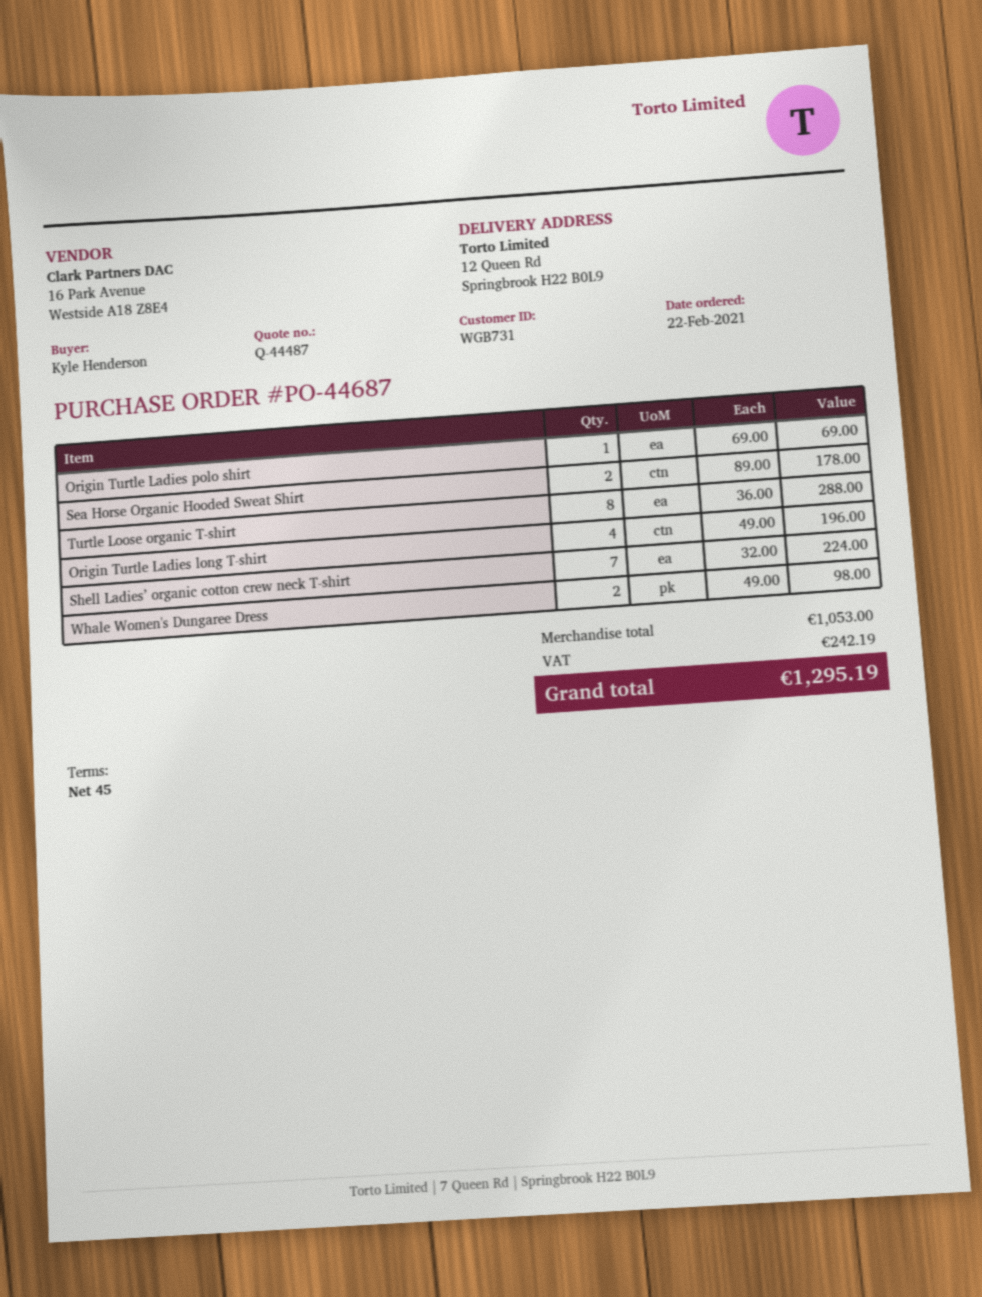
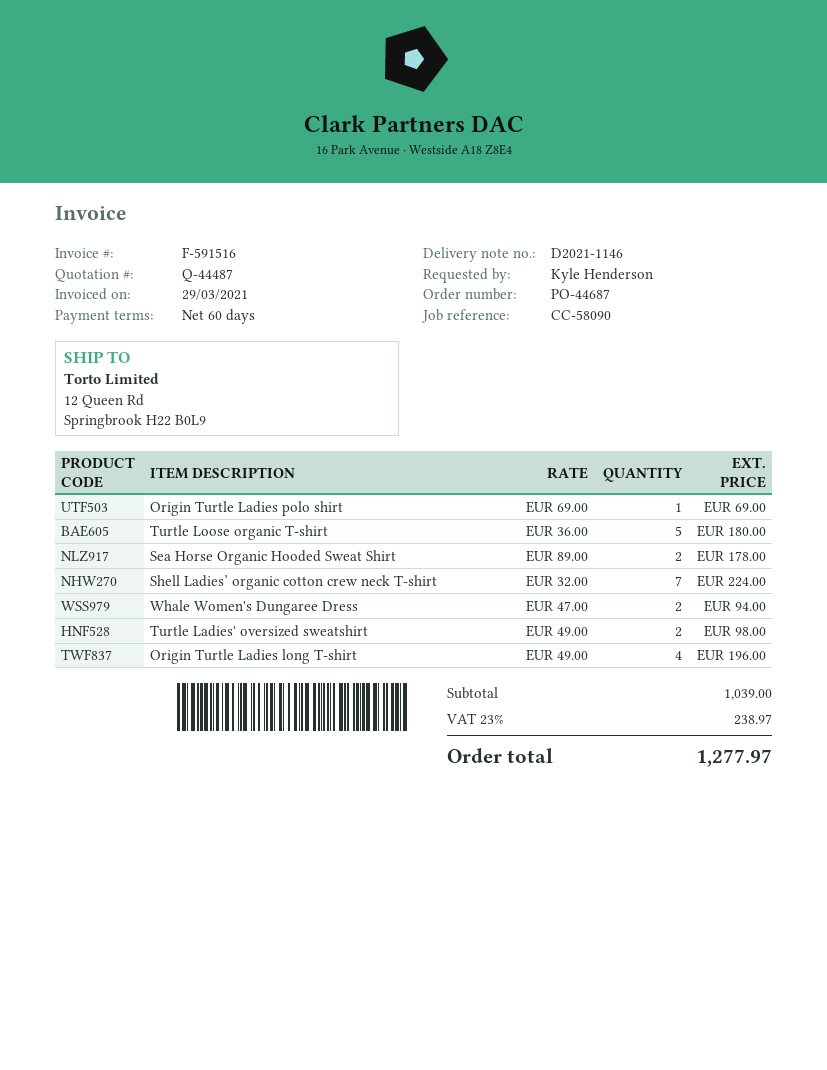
payment terms: 45 days -> 60 days
Turtle Loose organic T-shirt: 8 x 36.00 = 288.00 -> 5 x 36.00 = 180.00
Whale Women's Dungaree Dress: 2 x 49.00 = 98.00 -> 2 x 47.00 = 94.00
Turtle Ladies' oversized sweatshirt: none -> 2 x 49.00 = 98.00
subtotal: 1053.00 -> 1039.00
tax: 242.19 -> 238.97
total: 1295.19 -> 1277.97

